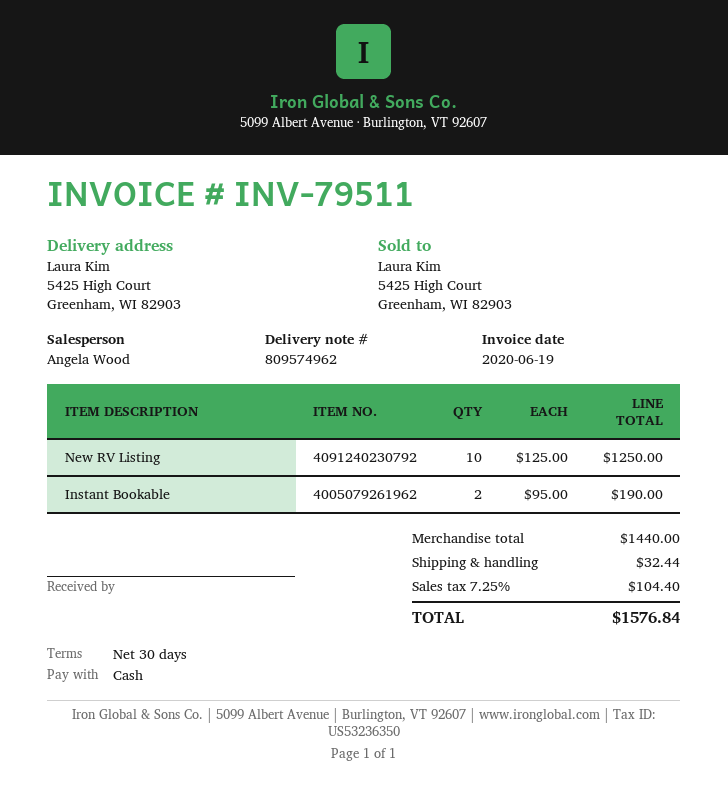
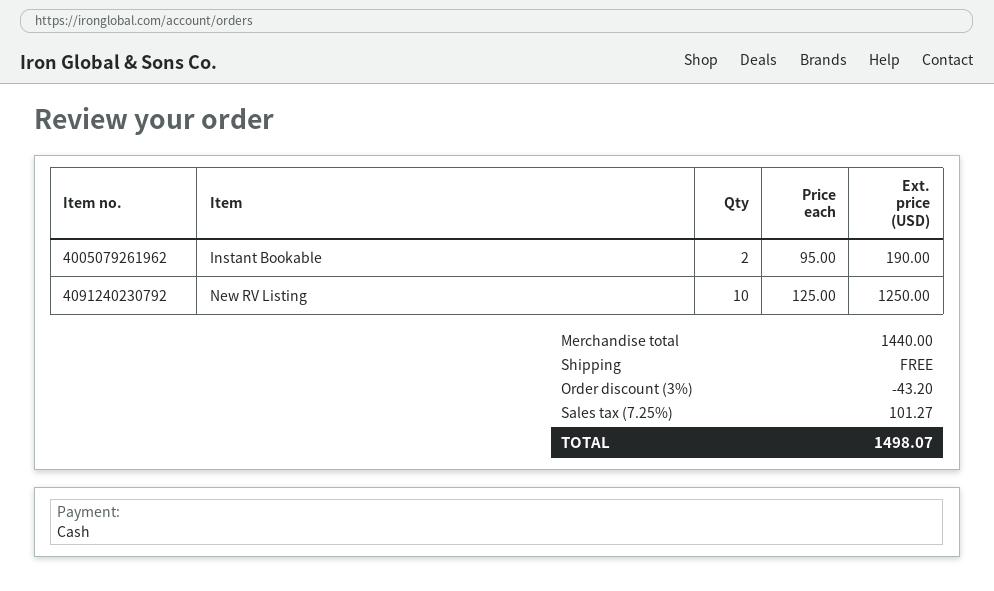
discount: none -> 3% = 43.20
shipping: 32.44 -> 0.00
tax: 7.25% = 104.40 -> 7.25% = 101.27
total: 1576.84 -> 1498.07

